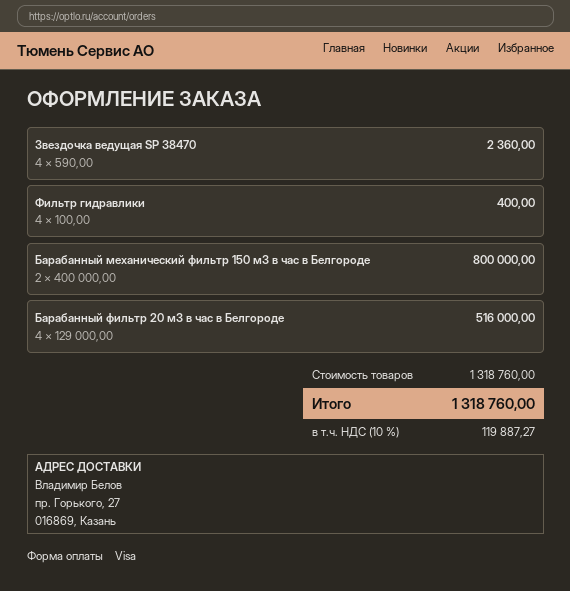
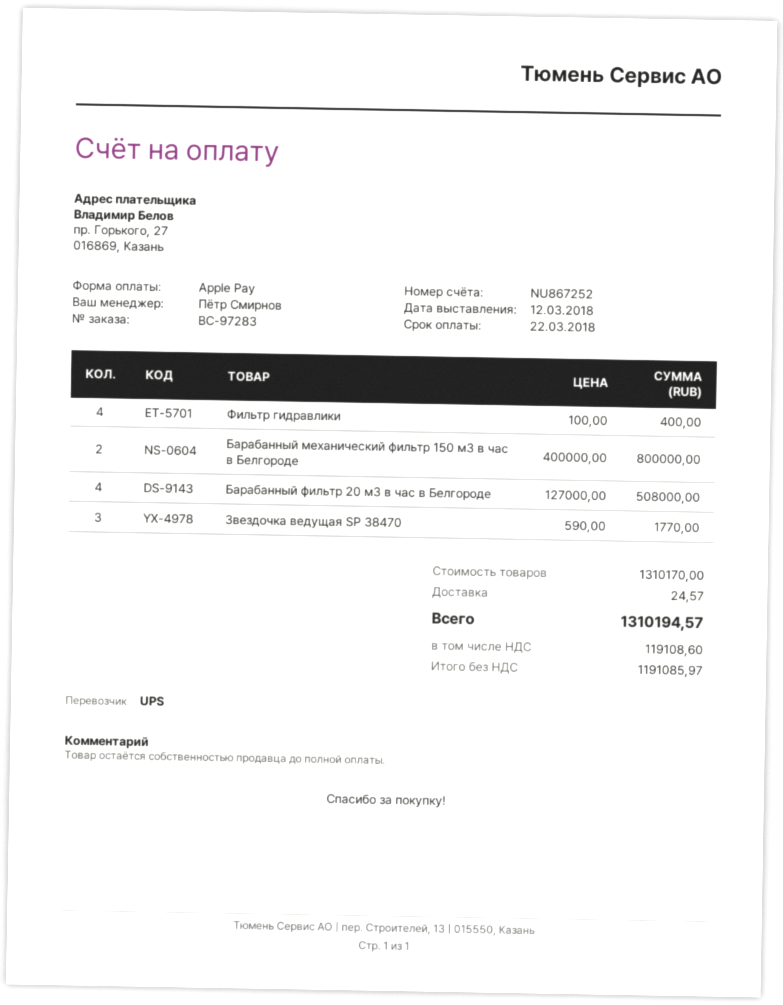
payment method: Visa -> Apple Pay
Звездочка ведущая SP 38470: 4 x 590.00 = 2360.00 -> 3 x 590.00 = 1770.00
Барабанный фильтр 20 м3 в час в Белгороде: 4 x 129000.00 = 516000.00 -> 4 x 127000.00 = 508000.00
subtotal: 1318760.00 -> 1310170.00
shipping: none -> 24.57
tax: 119887.27 -> 119108.60
total: 1318760.00 -> 1310194.57

